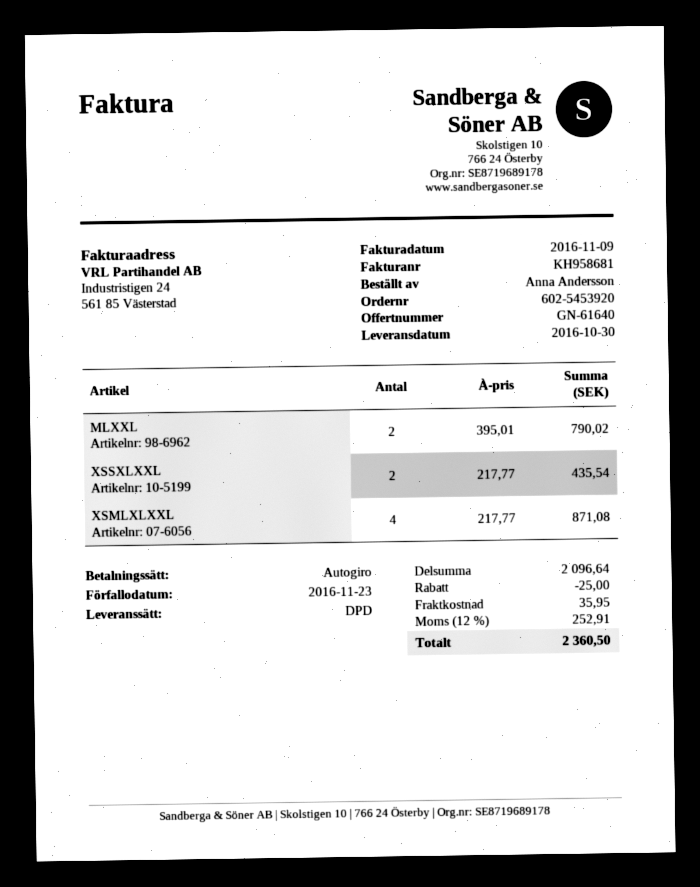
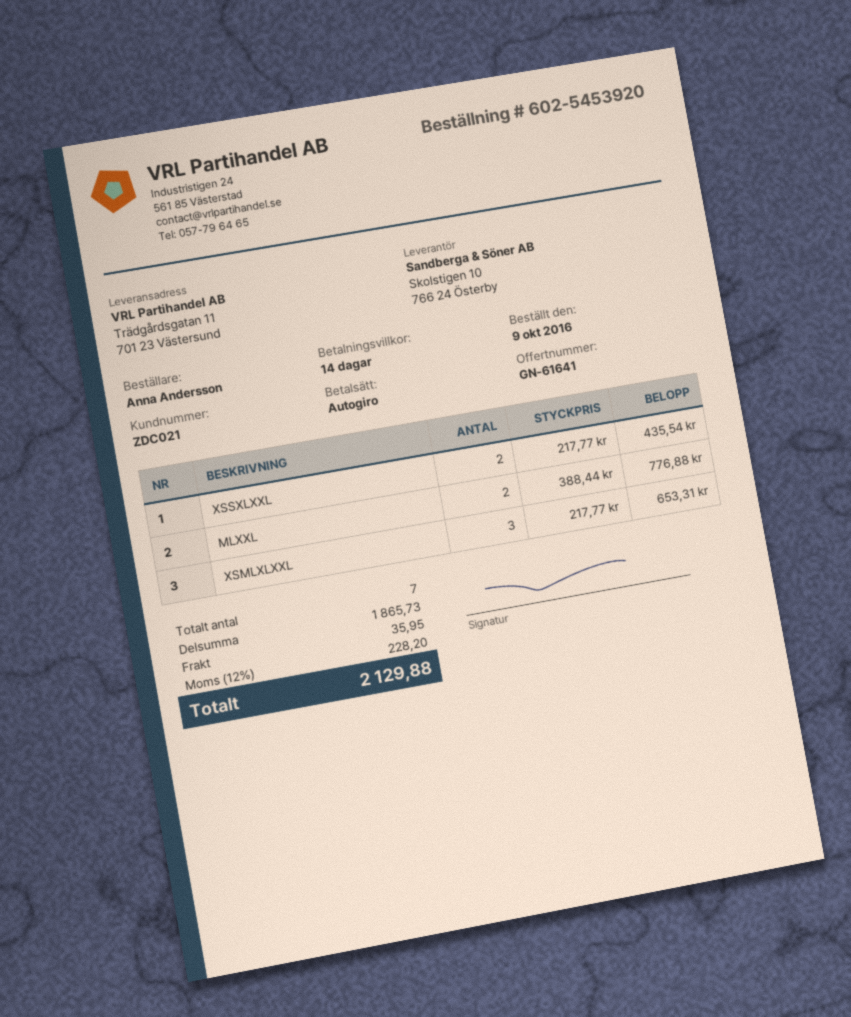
quote number: GN-61640 -> GN-61641
MLXXL: 2 x 395.01 = 790.02 -> 2 x 388.44 = 776.88
XSMLXLXXL: 4 x 217.77 = 871.08 -> 3 x 217.77 = 653.31
subtotal: 2096.64 -> 1865.73
discount: 25.00 -> none
tax: 12% = 252.91 -> 12% = 228.20
total: 2360.50 -> 2129.88

